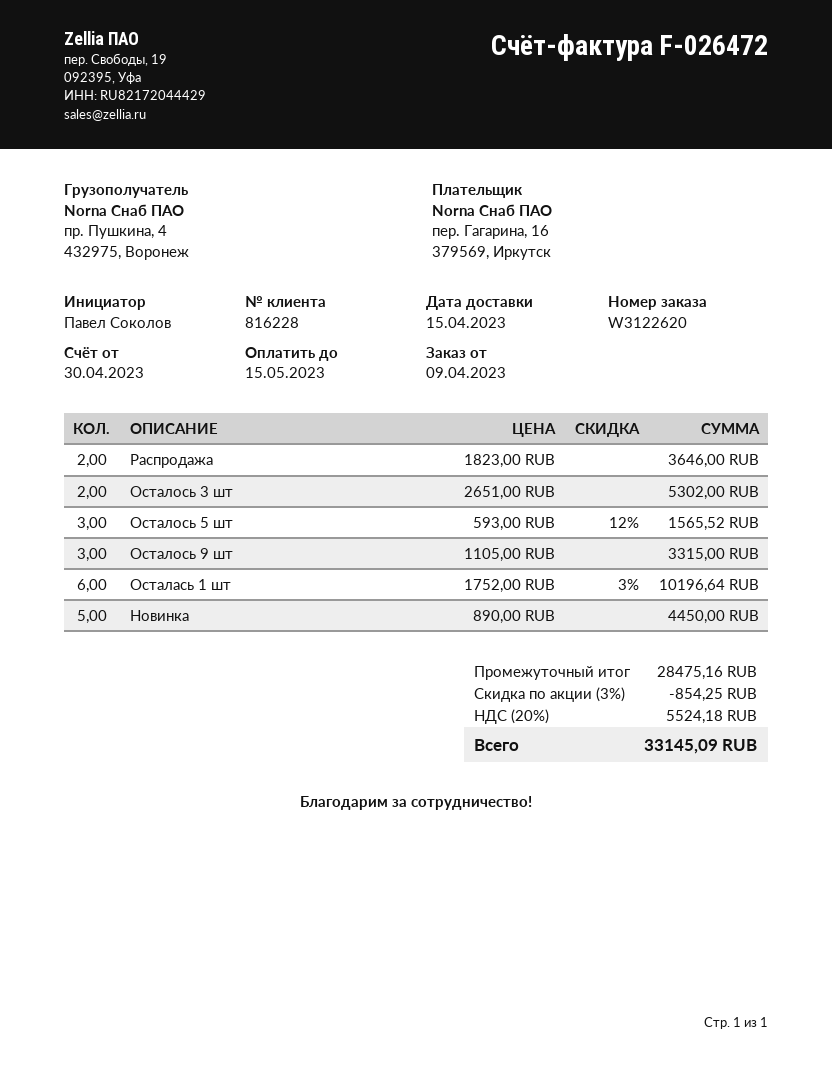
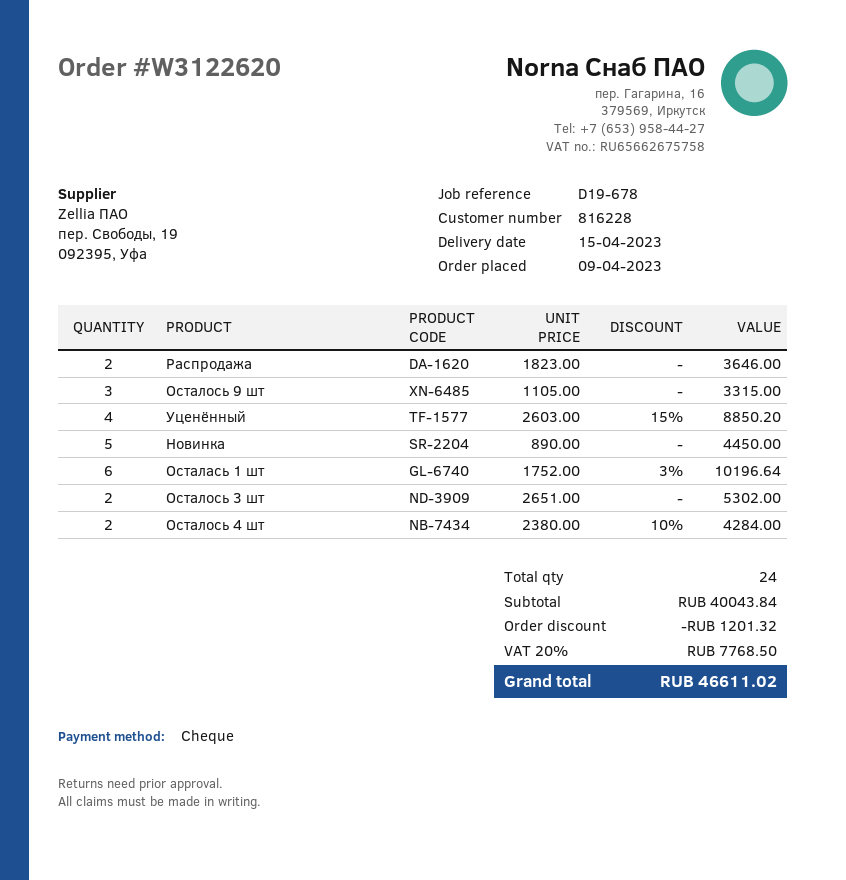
Осталось 5 шт: 3 x 593.00 - 12% = 1565.52 -> none
Уценённый: none -> 4 x 2603.00 - 15% = 8850.20
Осталось 4 шт: none -> 2 x 2380.00 - 10% = 4284.00
subtotal: 28475.16 -> 40043.84
discount: 854.25 -> 1201.32
tax: 20% = 5524.18 -> 20% = 7768.50
total: 33145.09 -> 46611.02

